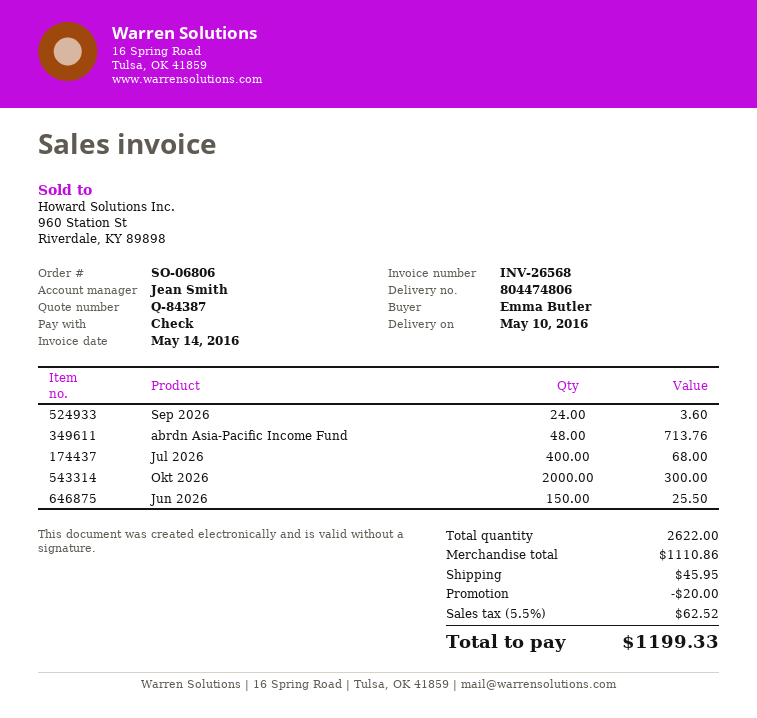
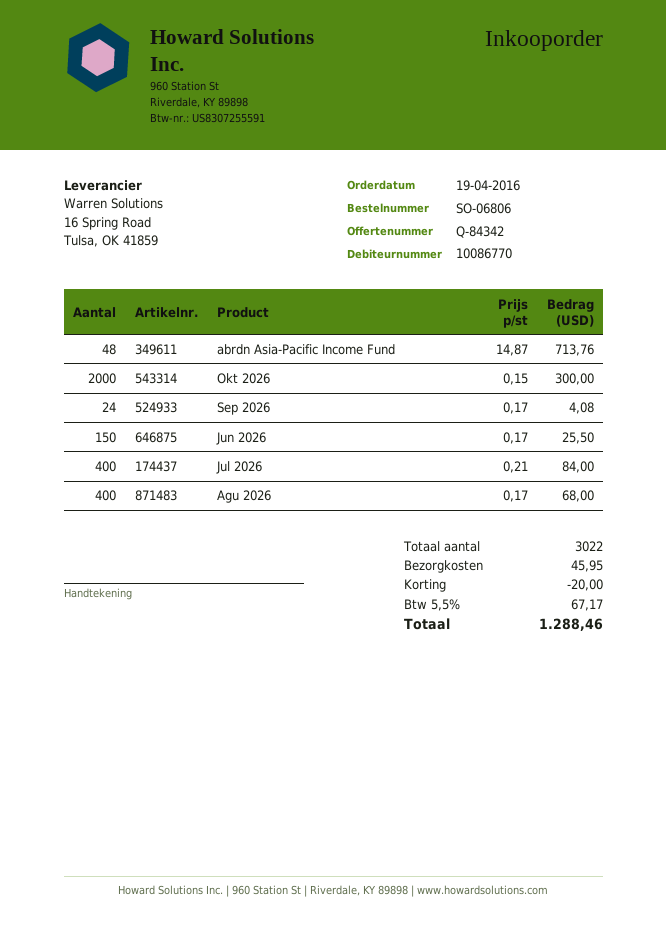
quote number: Q-84387 -> Q-84342
Sep 2026: 24 for 3.60 -> 24 for 4.08
Jul 2026: 400 for 68.00 -> 400 for 84.00
Agu 2026: none -> 400 for 68.00
total quantity: 2622 -> 3022
tax: 5.5% = 62.52 -> 5.5% = 67.17
total: 1199.33 -> 1288.46

